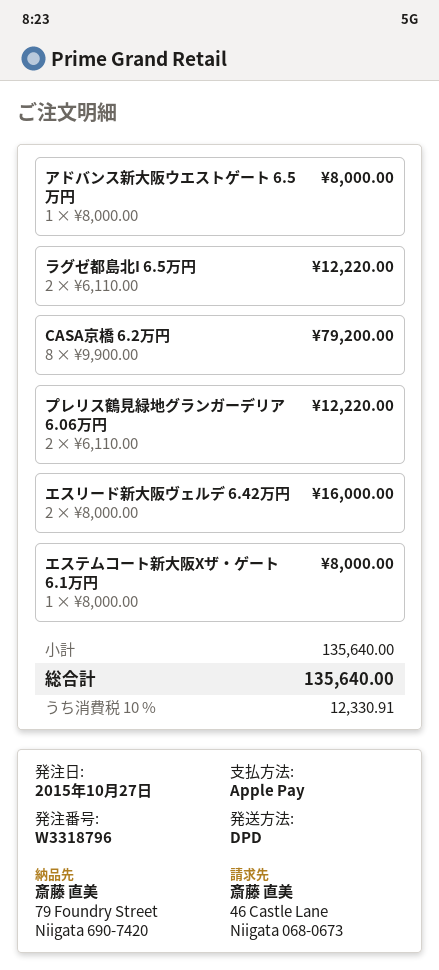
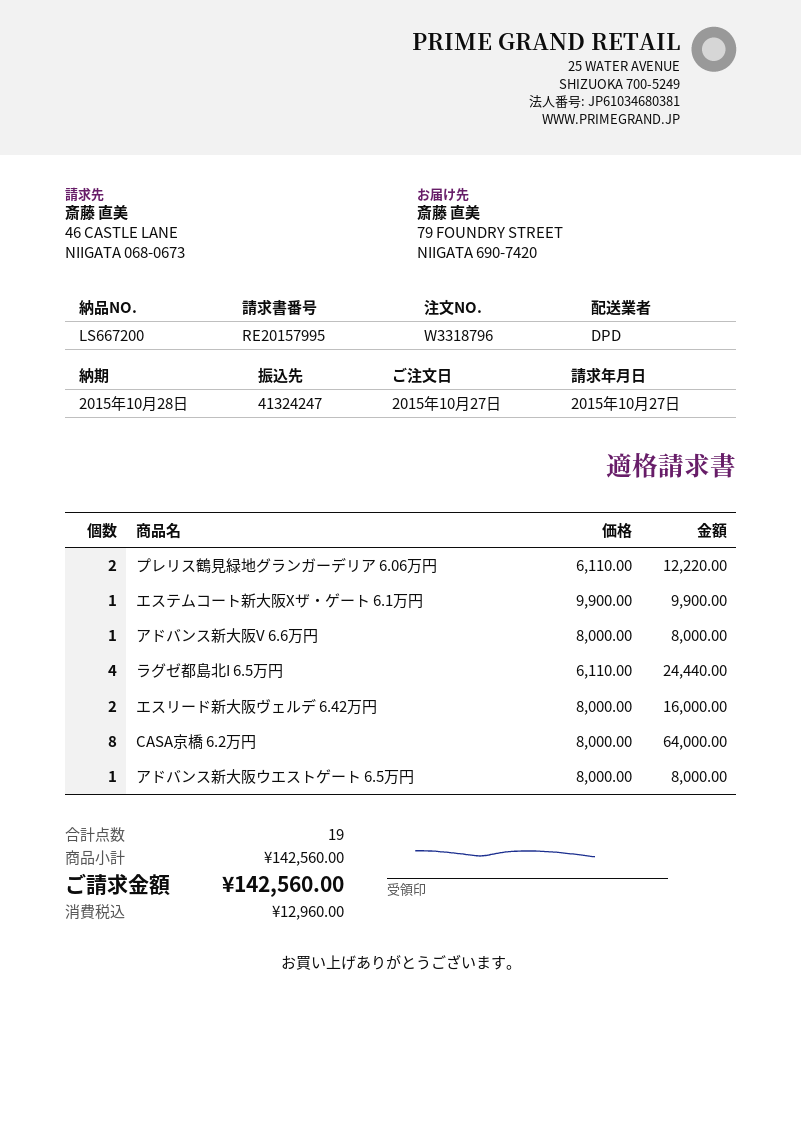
ラグゼ都島北I 6.5万円: 2 x 6110.00 = 12220.00 -> 4 x 6110.00 = 24440.00
CASA京橋 6.2万円: 8 x 9900.00 = 79200.00 -> 8 x 8000.00 = 64000.00
エステムコート新大阪Xザ・ゲート 6.1万円: 1 x 8000.00 = 8000.00 -> 1 x 9900.00 = 9900.00
アドバンス新大阪V 6.6万円: none -> 1 x 8000.00 = 8000.00
subtotal: 135640.00 -> 142560.00
tax: 12330.91 -> 12960.00
total: 135640.00 -> 142560.00

